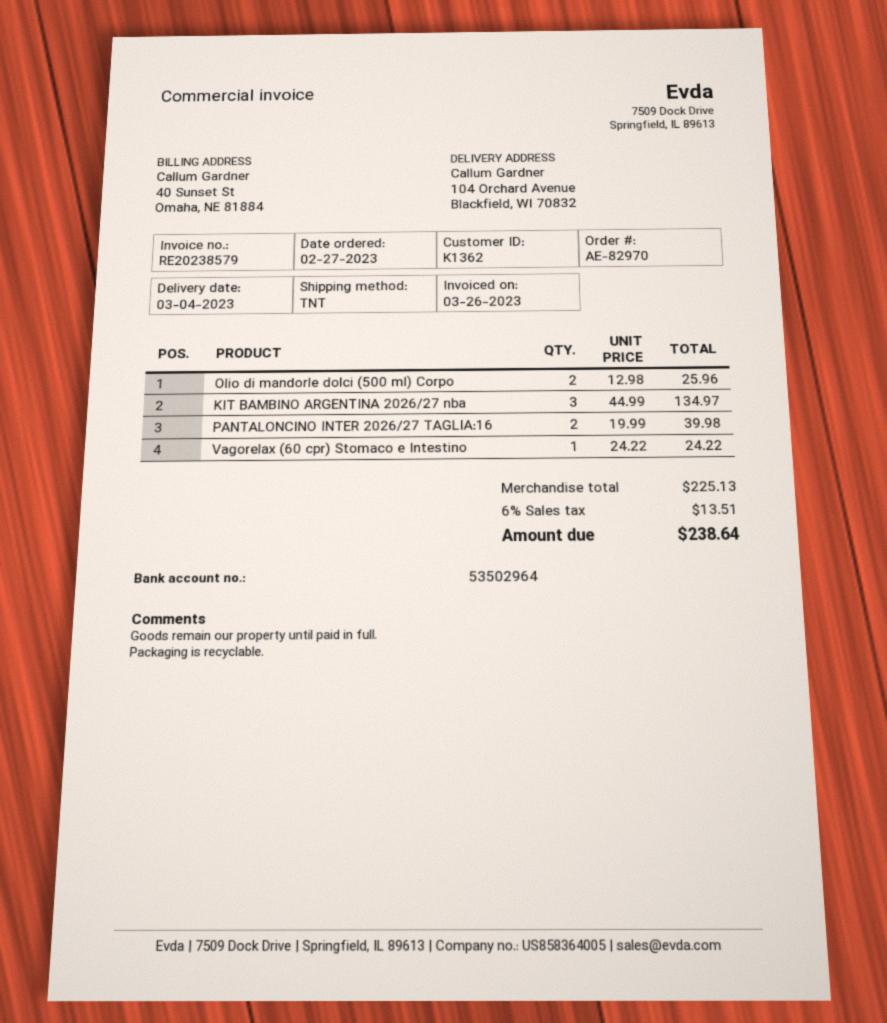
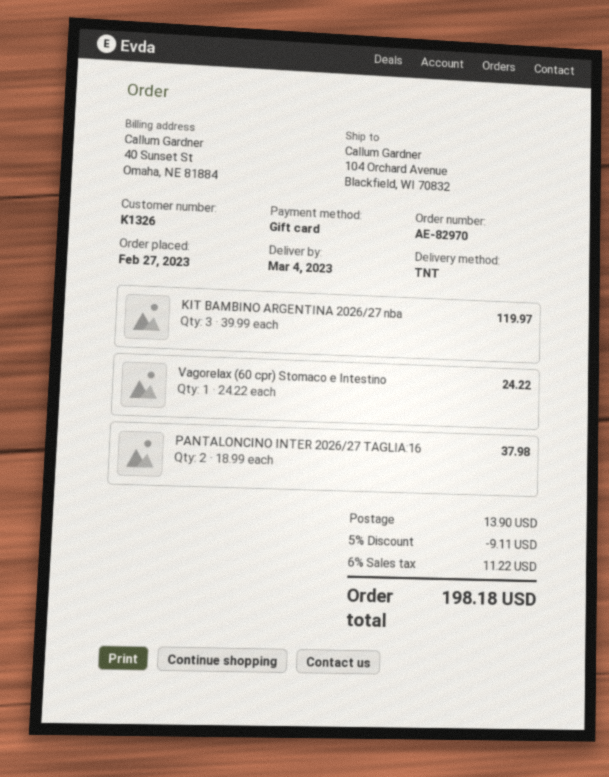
customer number: K1362 -> K1326
Olio di mandorle dolci (500 ml) Corpo: 2 x 12.98 = 25.96 -> none
KIT BAMBINO ARGENTINA 2026/27 nba: 3 x 44.99 = 134.97 -> 3 x 39.99 = 119.97
PANTALONCINO INTER 2026/27 TAGLIA:16: 2 x 19.99 = 39.98 -> 2 x 18.99 = 37.98
discount: none -> 5% = 9.11
shipping: none -> 13.90
tax: 6% = 13.51 -> 6% = 11.22
total: 238.64 -> 198.18

